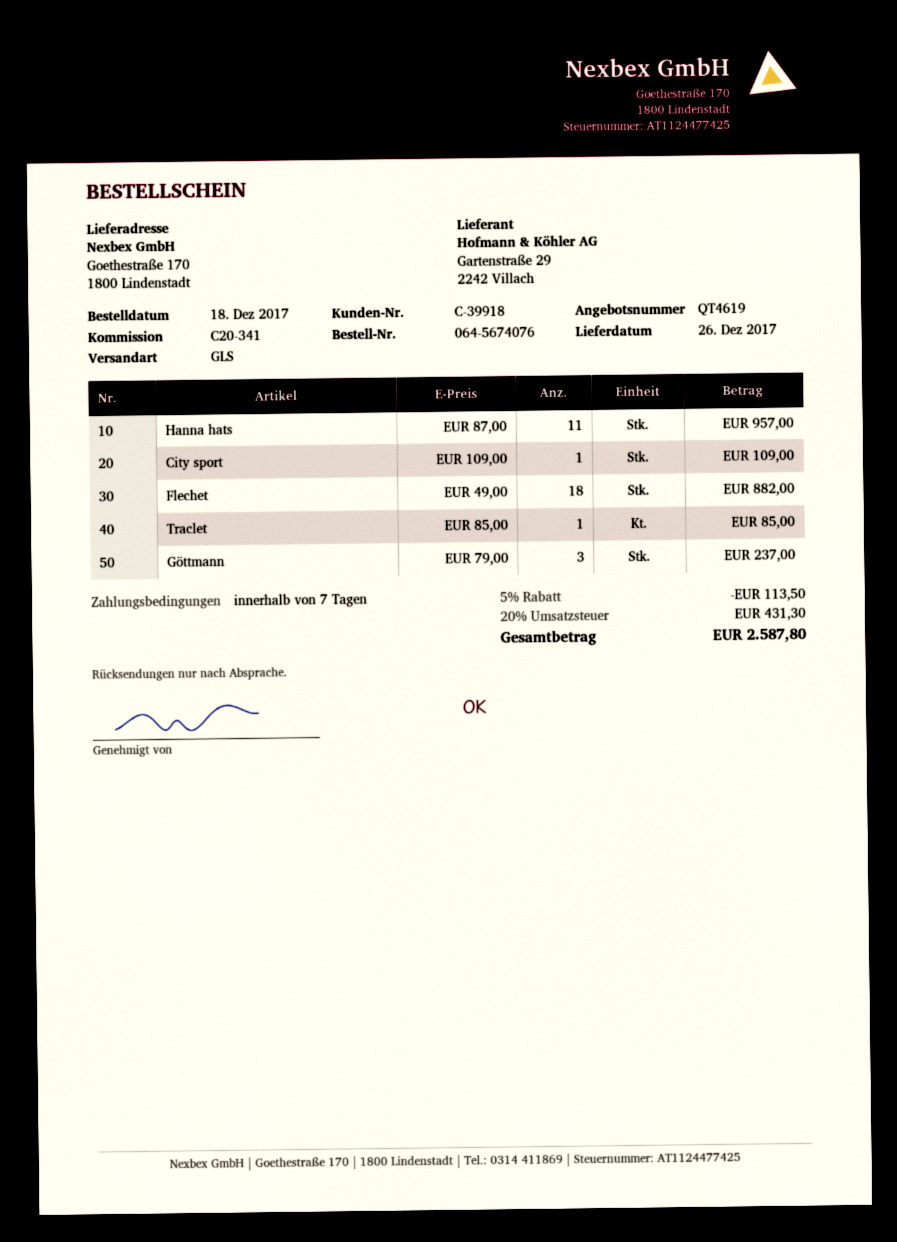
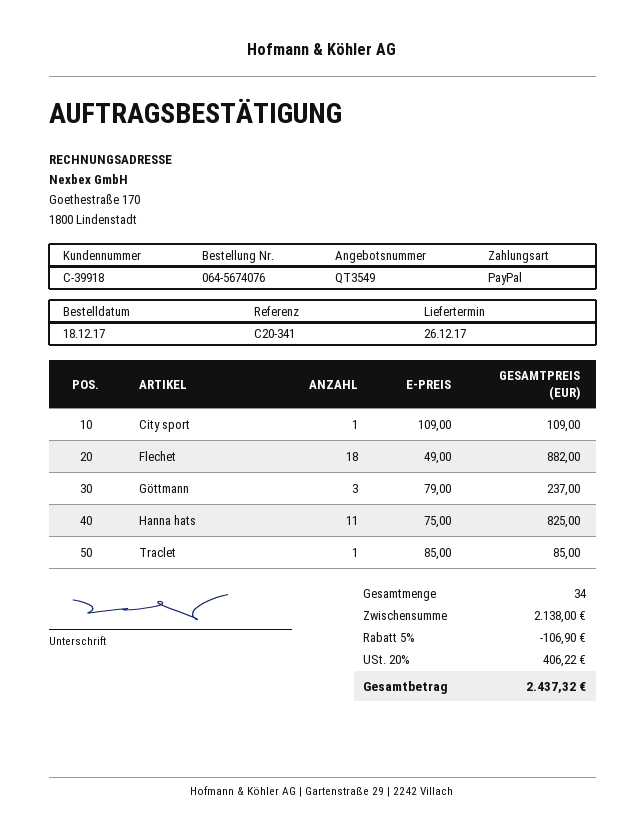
quote number: QT4619 -> QT3549
Hanna hats: 11 x 87.00 = 957.00 -> 11 x 75.00 = 825.00
discount: 5% = 113.50 -> 5% = 106.90
tax: 20% = 431.30 -> 20% = 406.22
total: 2587.80 -> 2437.32

